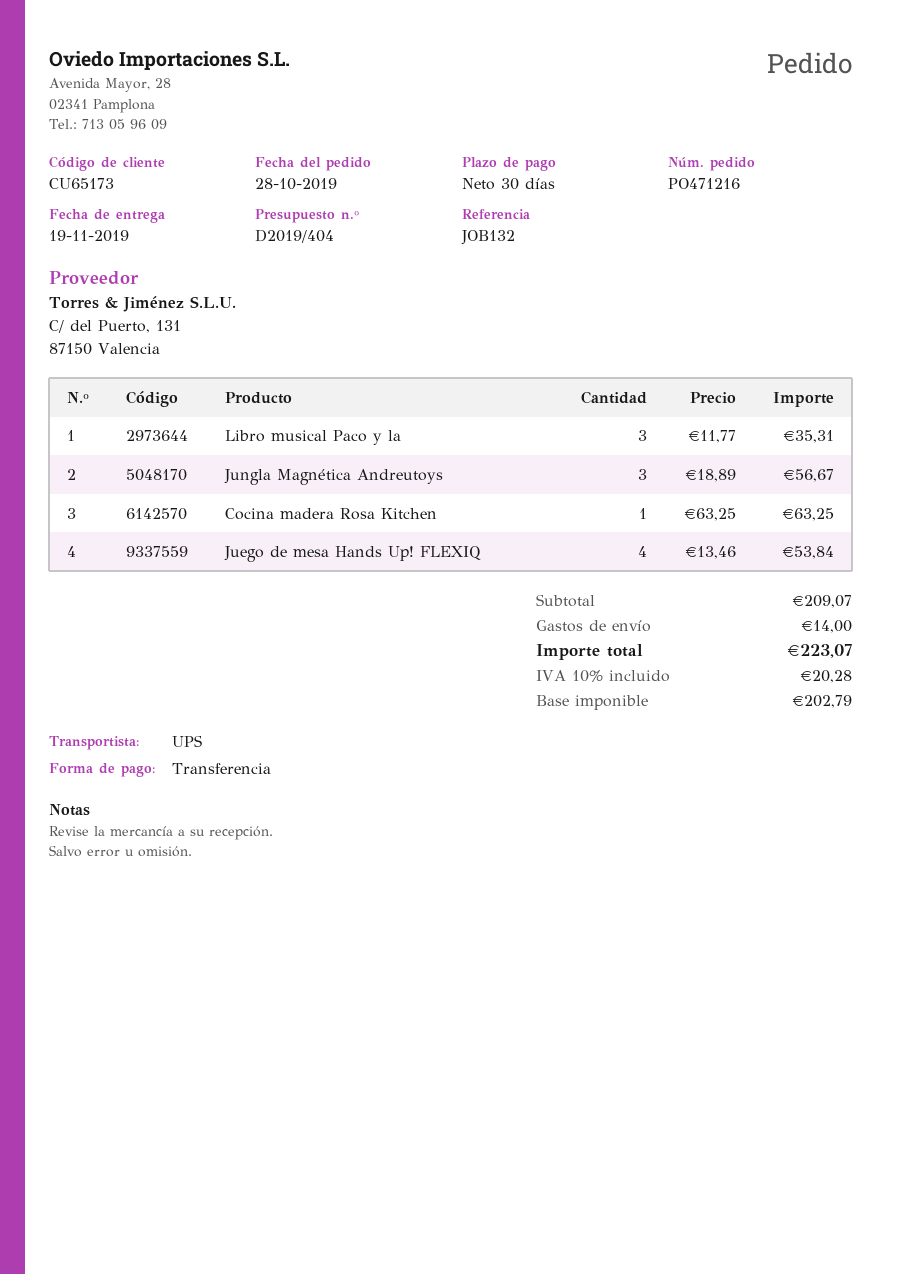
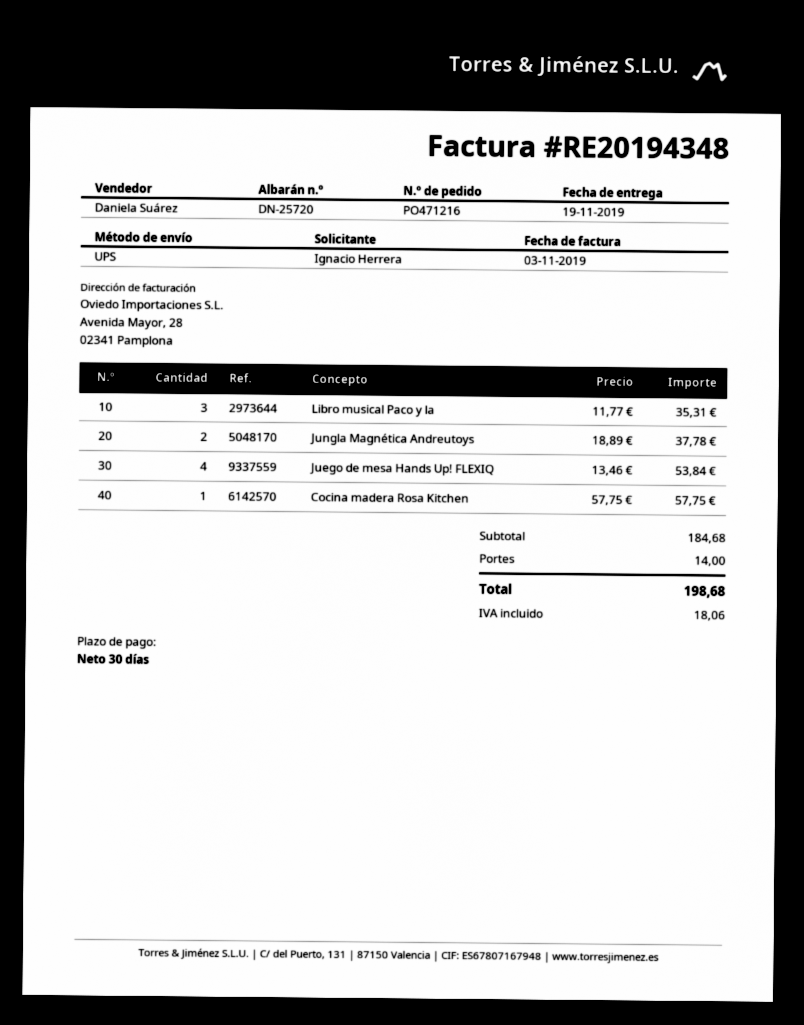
Jungla Magnética Andreutoys: 3 x 18.89 = 56.67 -> 2 x 18.89 = 37.78
Cocina madera Rosa Kitchen: 1 x 63.25 = 63.25 -> 1 x 57.75 = 57.75
subtotal: 209.07 -> 184.68
tax: 20.28 -> 18.06
total: 223.07 -> 198.68

